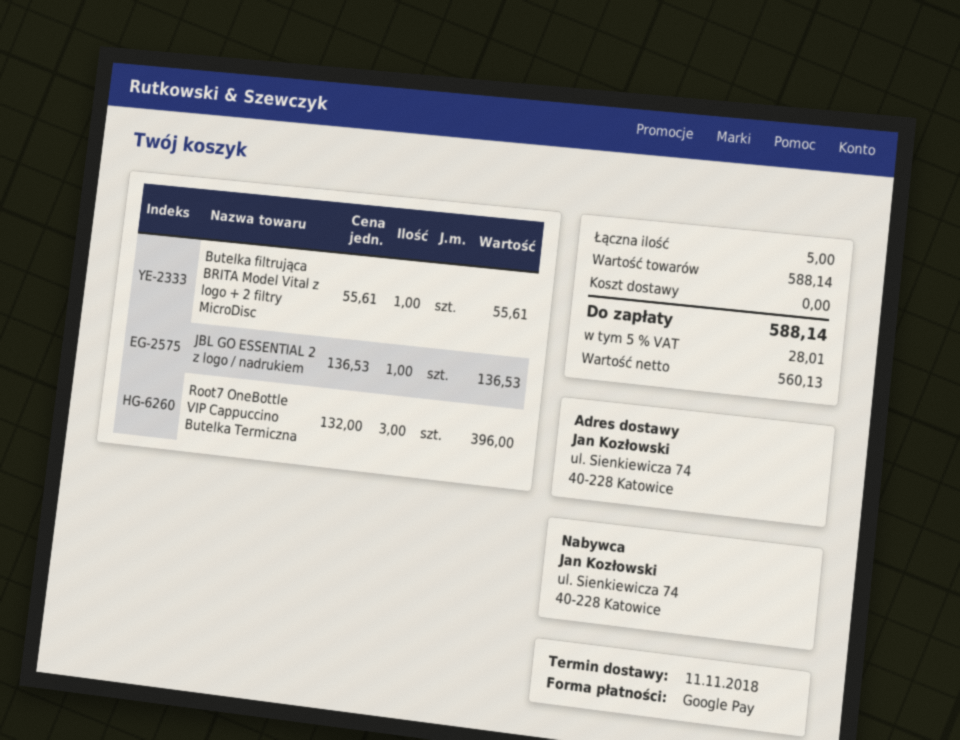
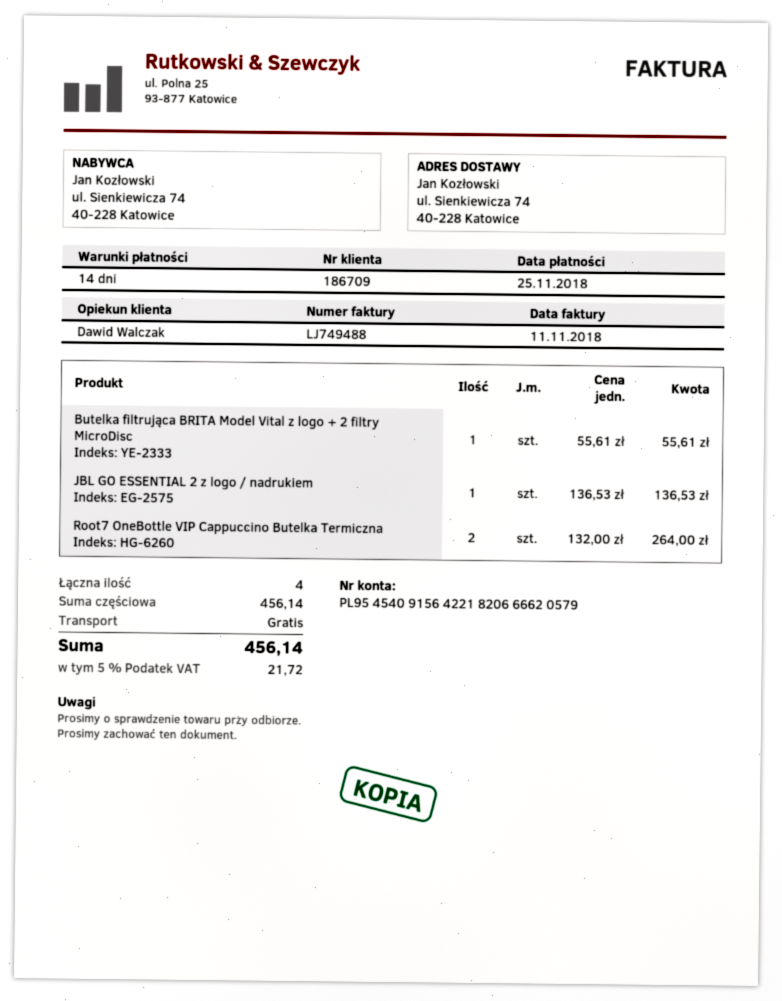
Root7 OneBottle VIP Cappuccino Butelka Termiczna: 3 x 132.00 = 396.00 -> 2 x 132.00 = 264.00
total quantity: 5 -> 4
subtotal: 588.14 -> 456.14
tax: 5% = 28.01 -> 5% = 21.72
total: 588.14 -> 456.14

